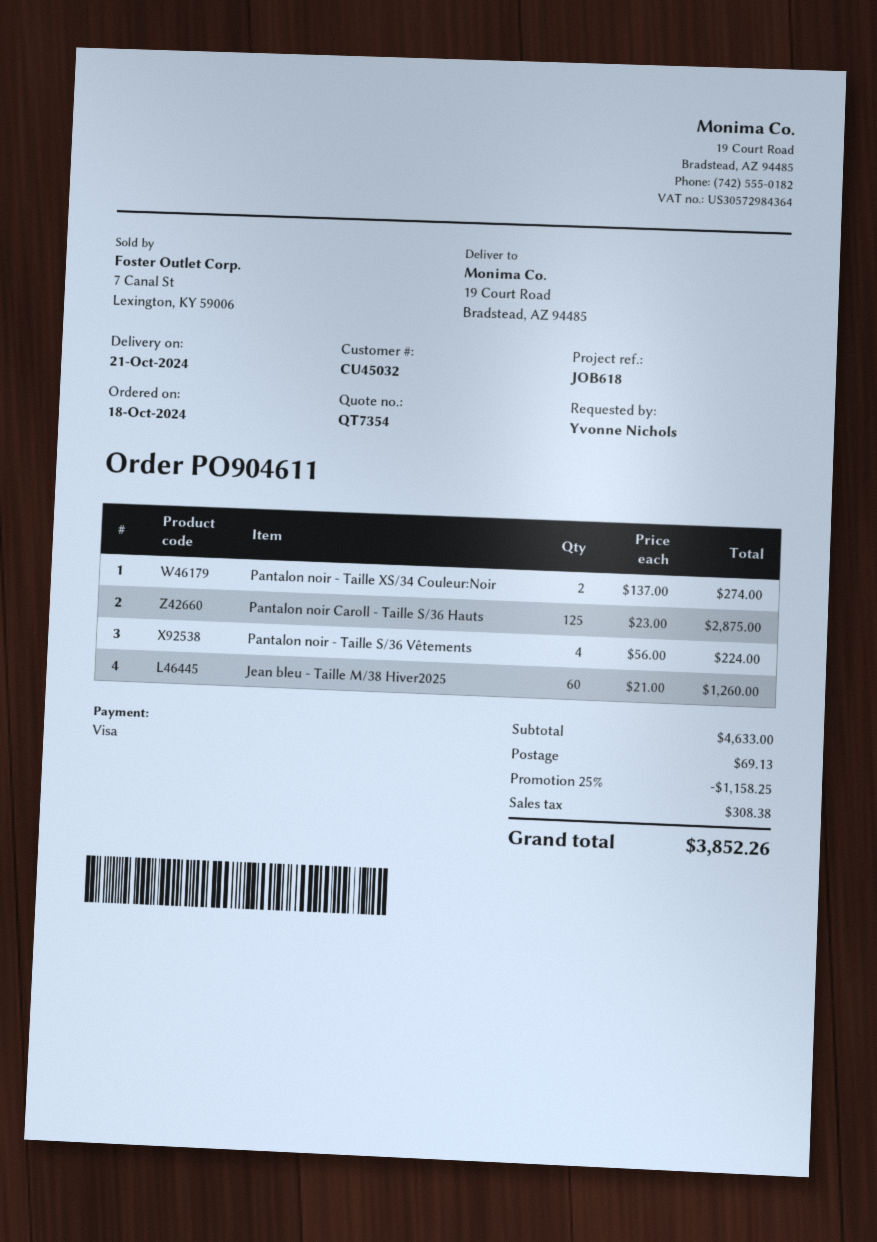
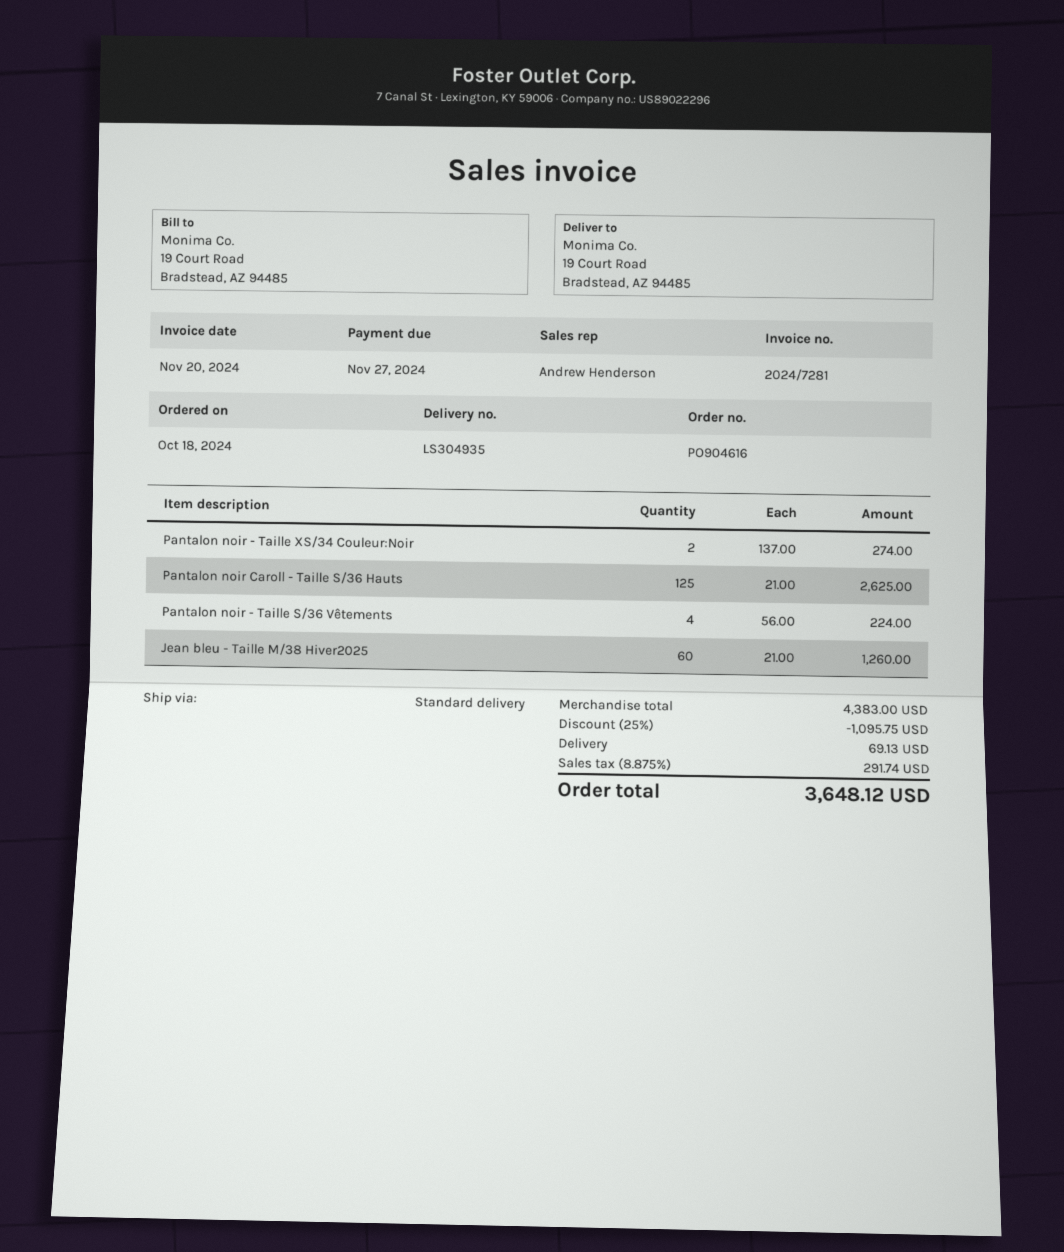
order number: PO904611 -> PO904616
Pantalon noir Caroll - Taille S/36 Hauts: 125 x 23.00 = 2875.00 -> 125 x 21.00 = 2625.00
subtotal: 4633.00 -> 4383.00
discount: 25% = 1158.25 -> 25% = 1095.75
tax: 308.38 -> 291.74
total: 3852.26 -> 3648.12

